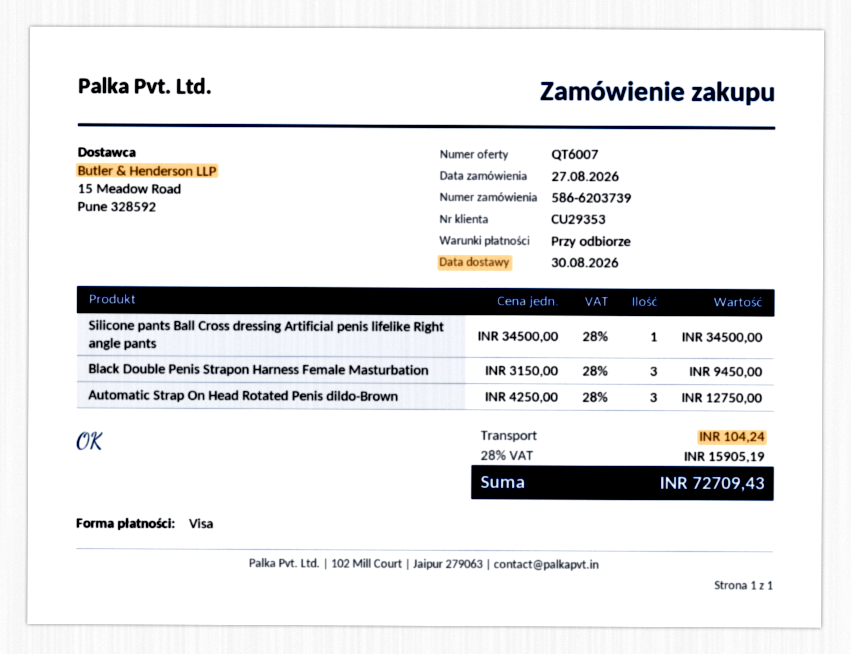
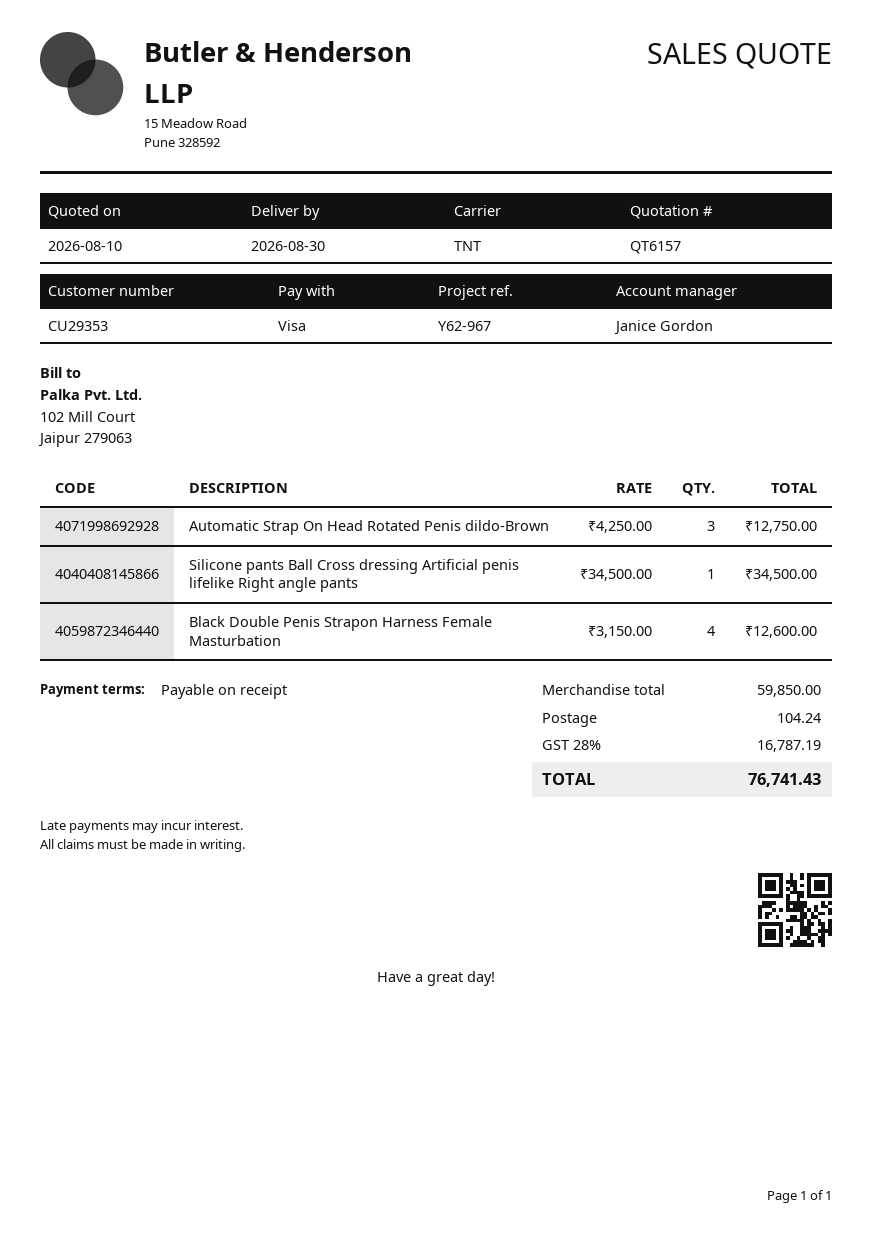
quote number: QT6007 -> QT6157
Black Double Penis Strapon Harness Female Masturbation: 3 x 3150.00 = 9450.00 -> 4 x 3150.00 = 12600.00
tax: 28% = 15905.19 -> 28% = 16787.19
total: 72709.43 -> 76741.43

